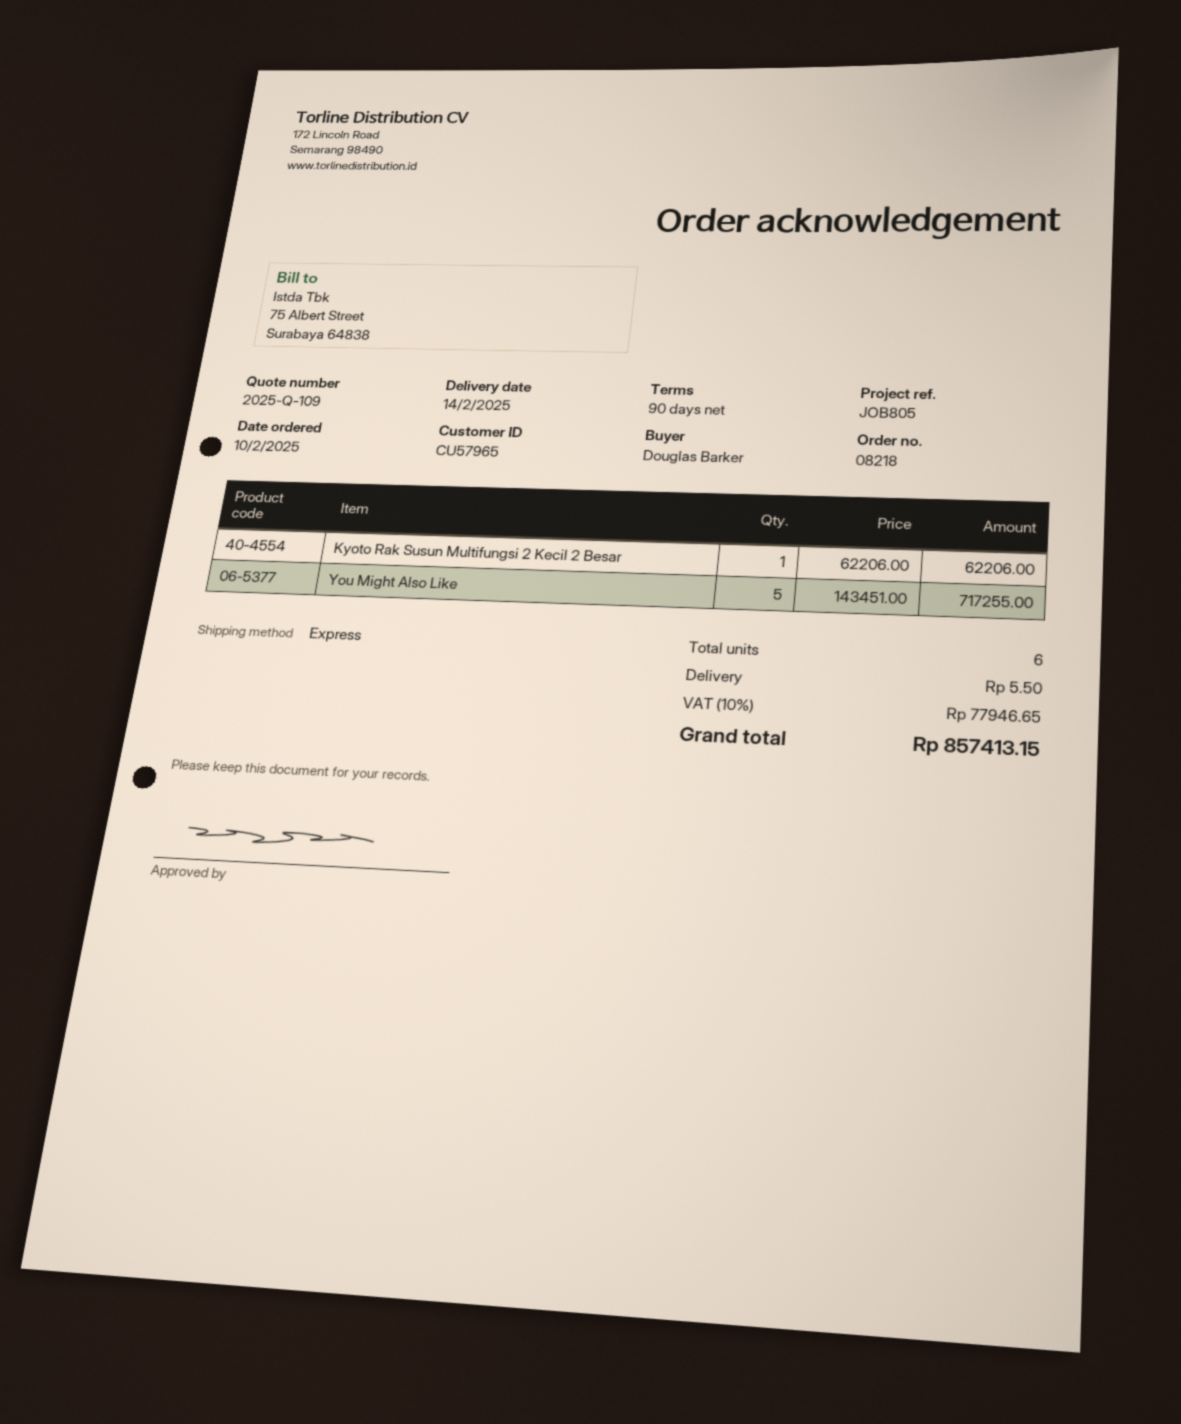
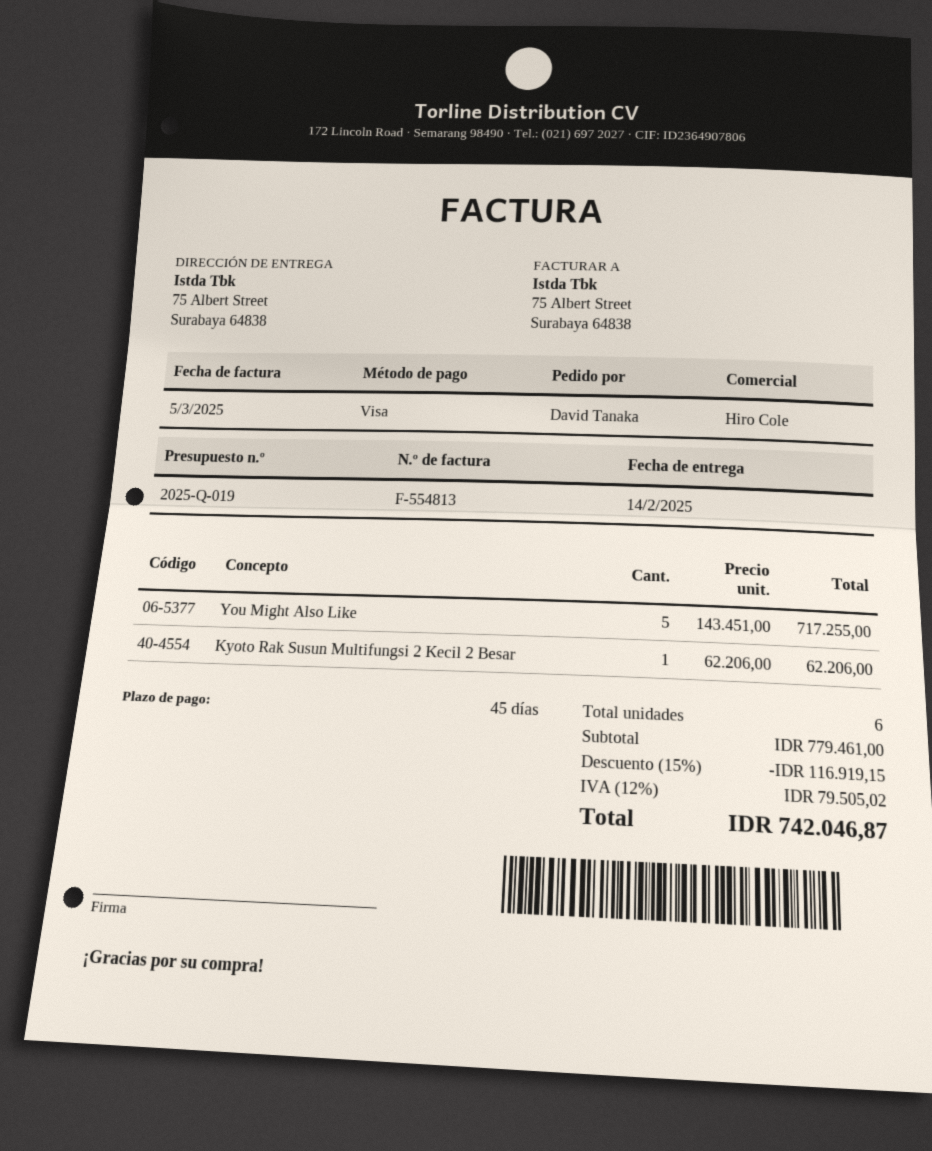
quote number: 2025-Q-109 -> 2025-Q-019
payment terms: 90 days -> 45 days
ordered by: Douglas Barker -> David Tanaka
discount: none -> 15% = 116919.15
shipping: 5.50 -> none
tax: 10% = 77946.65 -> 12% = 79505.02
total: 857413.15 -> 742046.87

